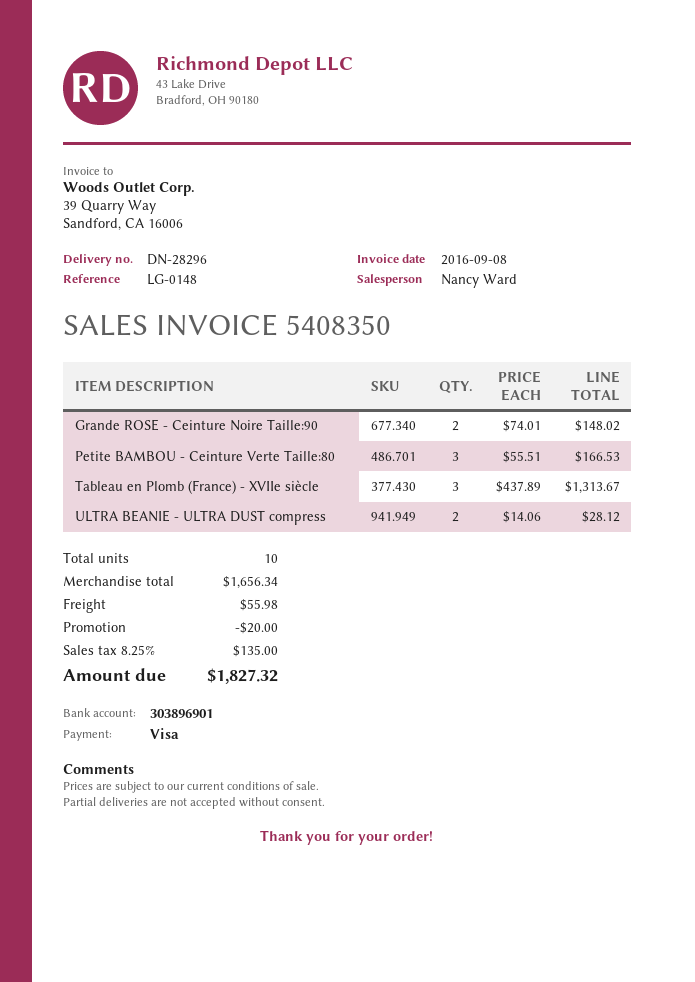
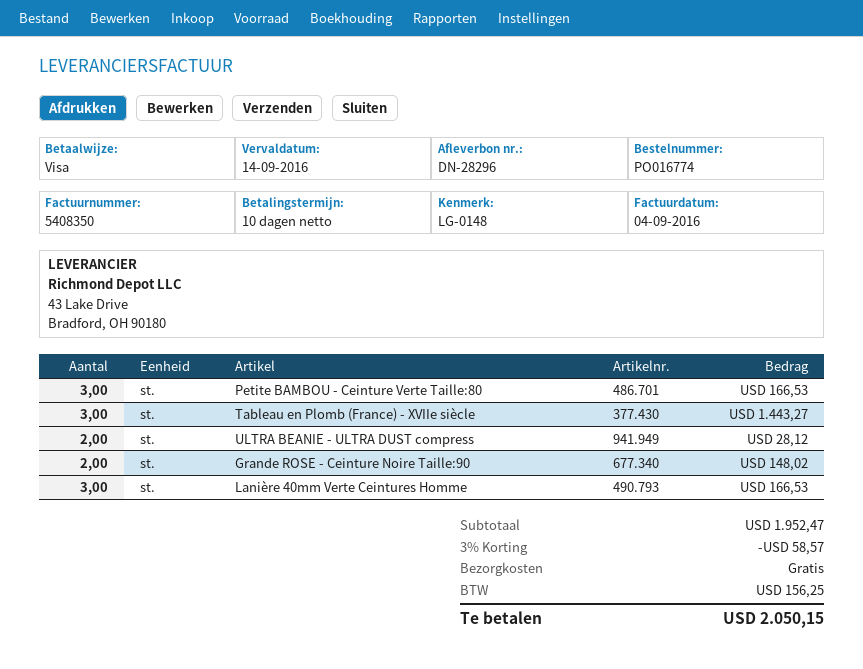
invoice date: 2016-09-08 -> 2016-09-04
Tableau en Plomb (France) - XVIIe siècle: 3 for 1313.67 -> 3 for 1443.27
Lanière 40mm Verte Ceintures Homme: none -> 3 for 166.53
subtotal: 1656.34 -> 1952.47
discount: 20.00 -> 58.57
shipping: 55.98 -> 0.00
tax: 135.00 -> 156.25
total: 1827.32 -> 2050.15

